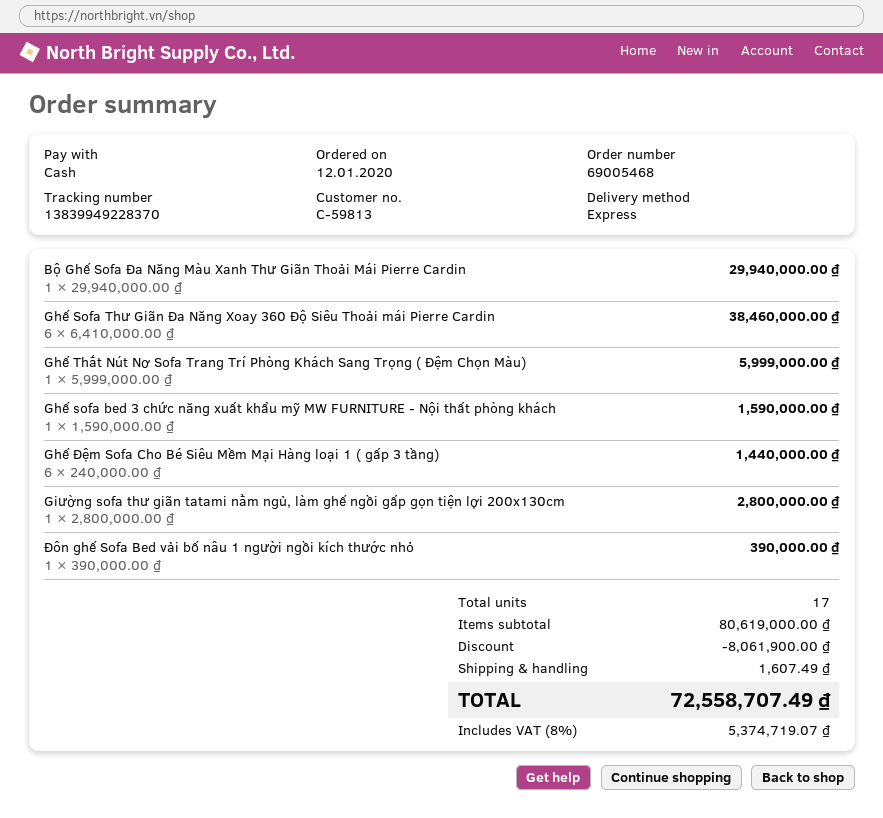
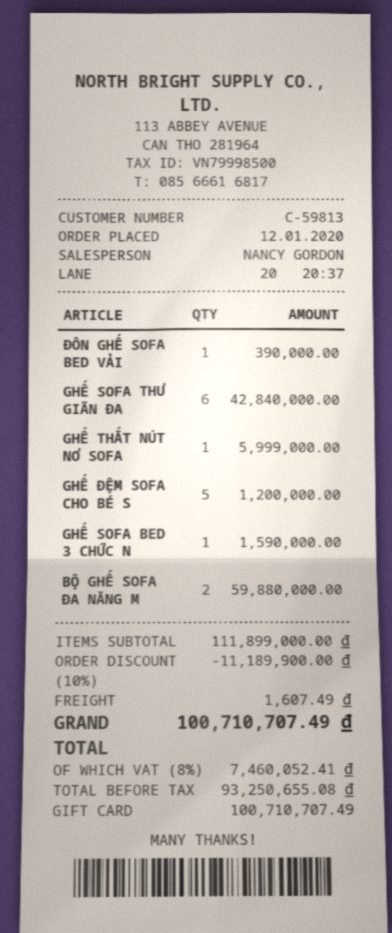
payment method: cash -> gift card
Bộ Ghế Sofa Đa Năng Màu Xanh Thư Giãn Thoải Mái Pierre Cardin: 1 for 29940000.00 -> 2 for 59880000.00
Ghế Sofa Thư Giãn Đa Năng Xoay 360 Độ Siêu Thoải mái Pierre Cardin: 6 for 38460000.00 -> 6 for 42840000.00
Ghế Đệm Sofa Cho Bé Siêu Mềm Mại Hàng loại 1 ( gấp 3 tầng): 6 for 1440000.00 -> 5 for 1200000.00
Giường sofa thư giãn tatami nằm ngủ, làm ghế ngồi gấp gọn tiện lợi 200x130cm: 1 for 2800000.00 -> none
subtotal: 80619000.00 -> 111899000.00
discount: 8061900.00 -> 11189900.00
tax: 8% = 5374719.07 -> 8% = 7460052.41
total: 72558707.49 -> 100710707.49

